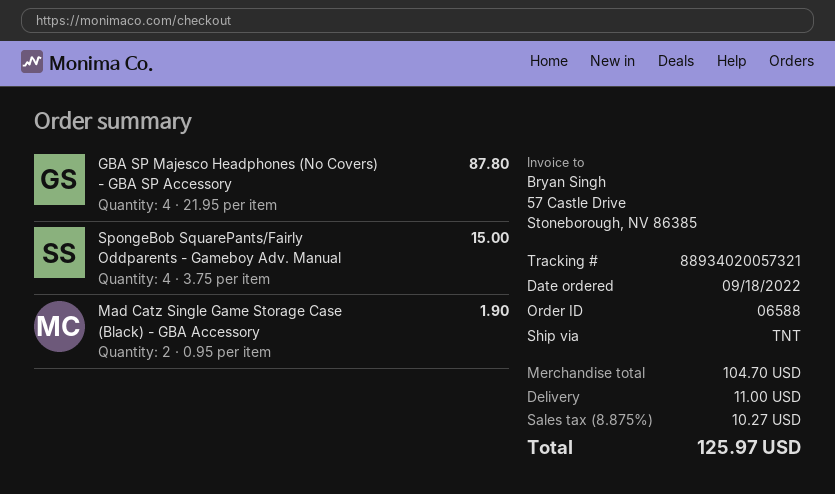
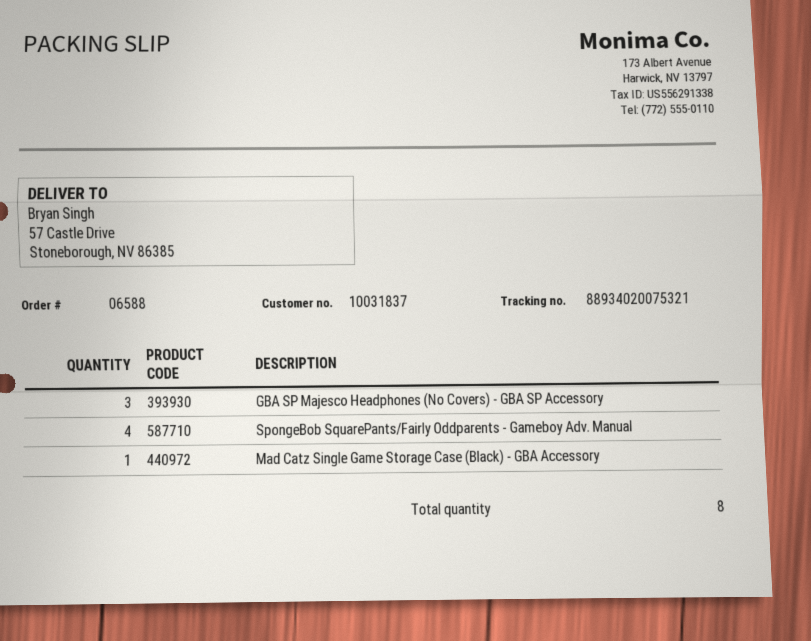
tracking number: 88934020057321 -> 88934020075321
GBA SP Majesco Headphones (No Covers) - GBA SP Accessory: 4 -> 3
Mad Catz Single Game Storage Case (Black) - GBA Accessory: 2 -> 1

